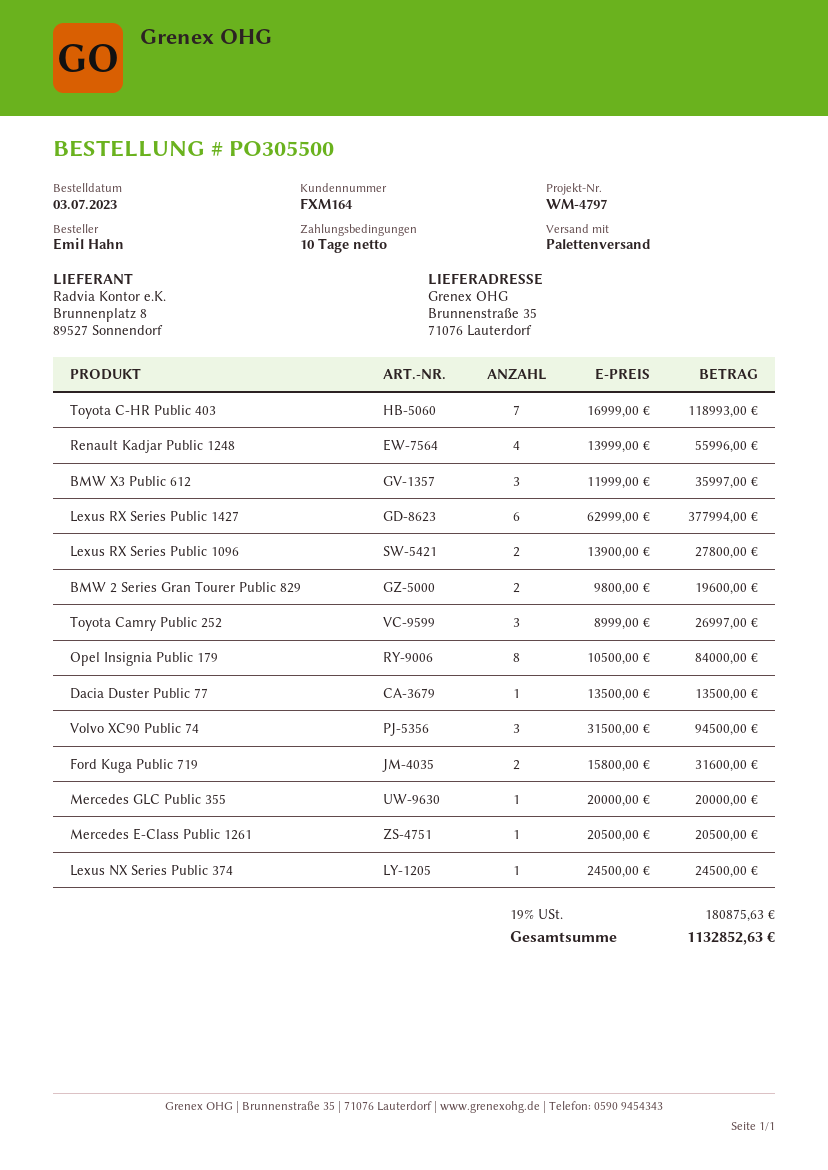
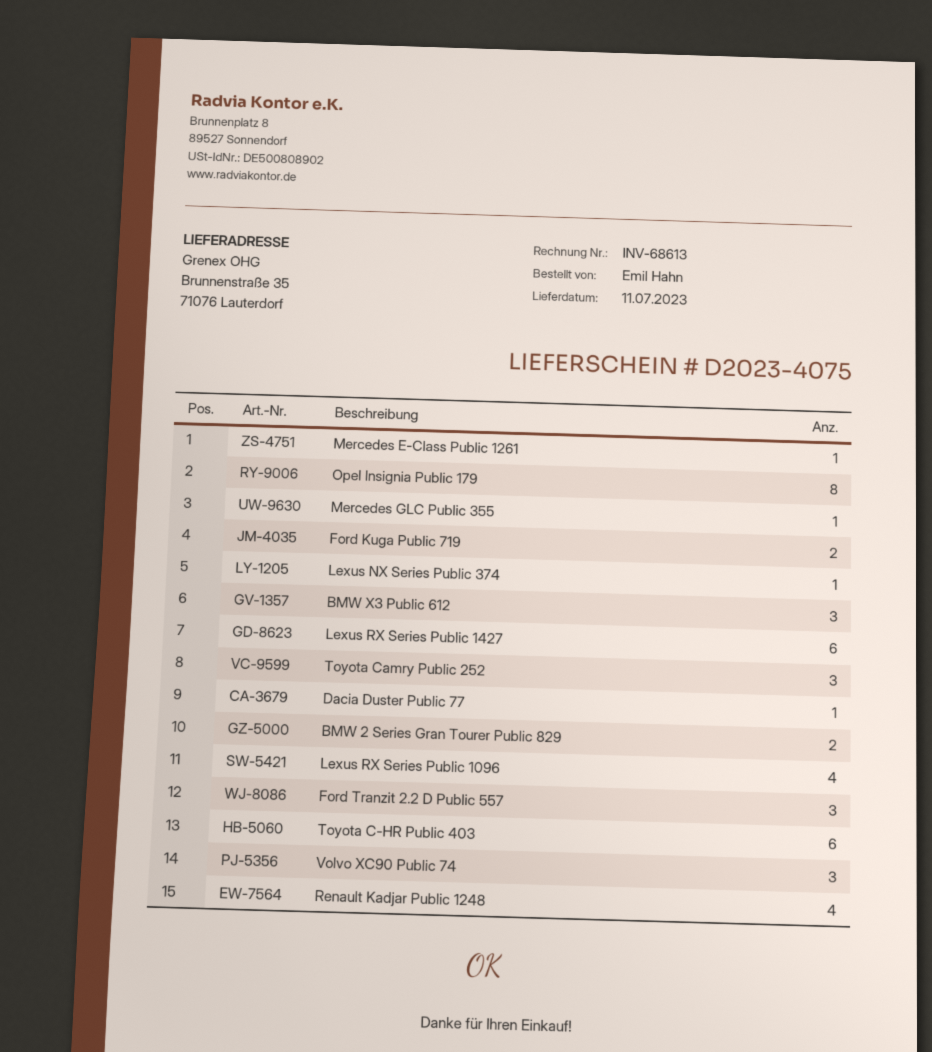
Toyota C-HR Public 403: 7 -> 6
Lexus RX Series Public 1096: 2 -> 4
Ford Tranzit 2.2 D Public 557: none -> 3

